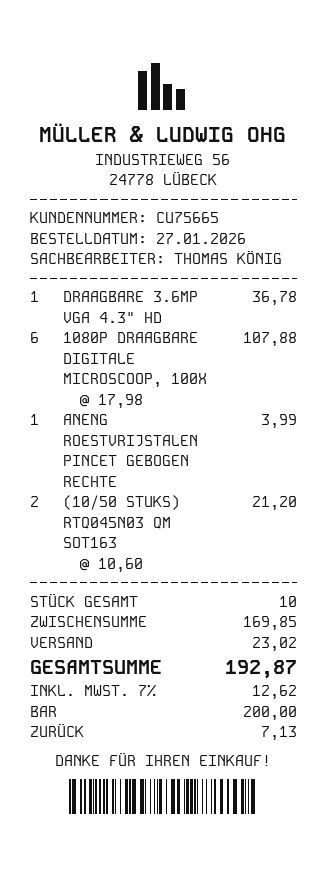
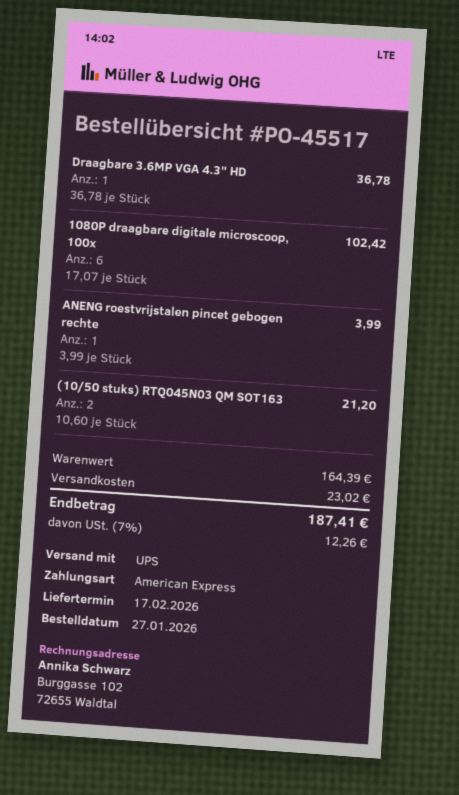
payment method: cash -> American Express
1080P DRAAGBARE DIGITALE MICROSCOOP, 100X: 6 x 17.98 = 107.88 -> 6 x 17.07 = 102.42
subtotal: 169.85 -> 164.39
tax: 7% = 12.62 -> 7% = 12.26
total: 192.87 -> 187.41

